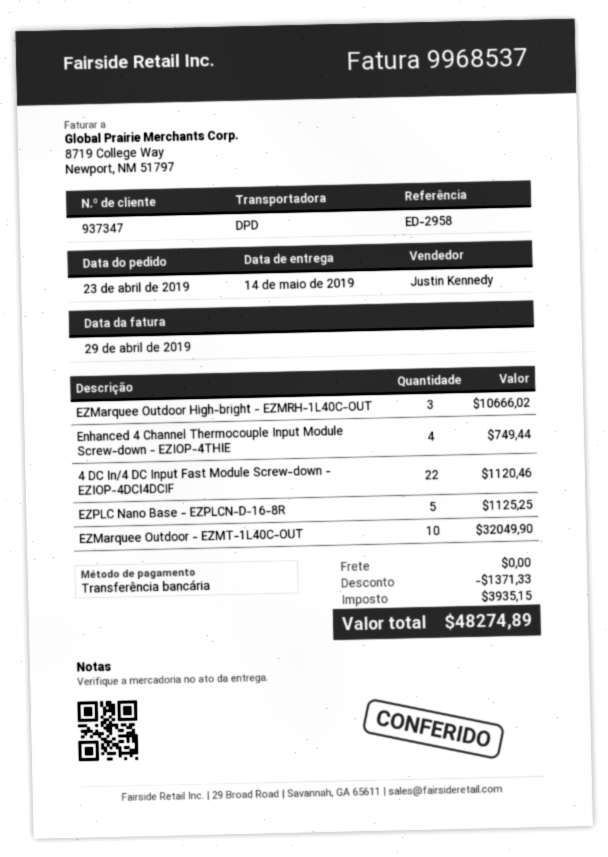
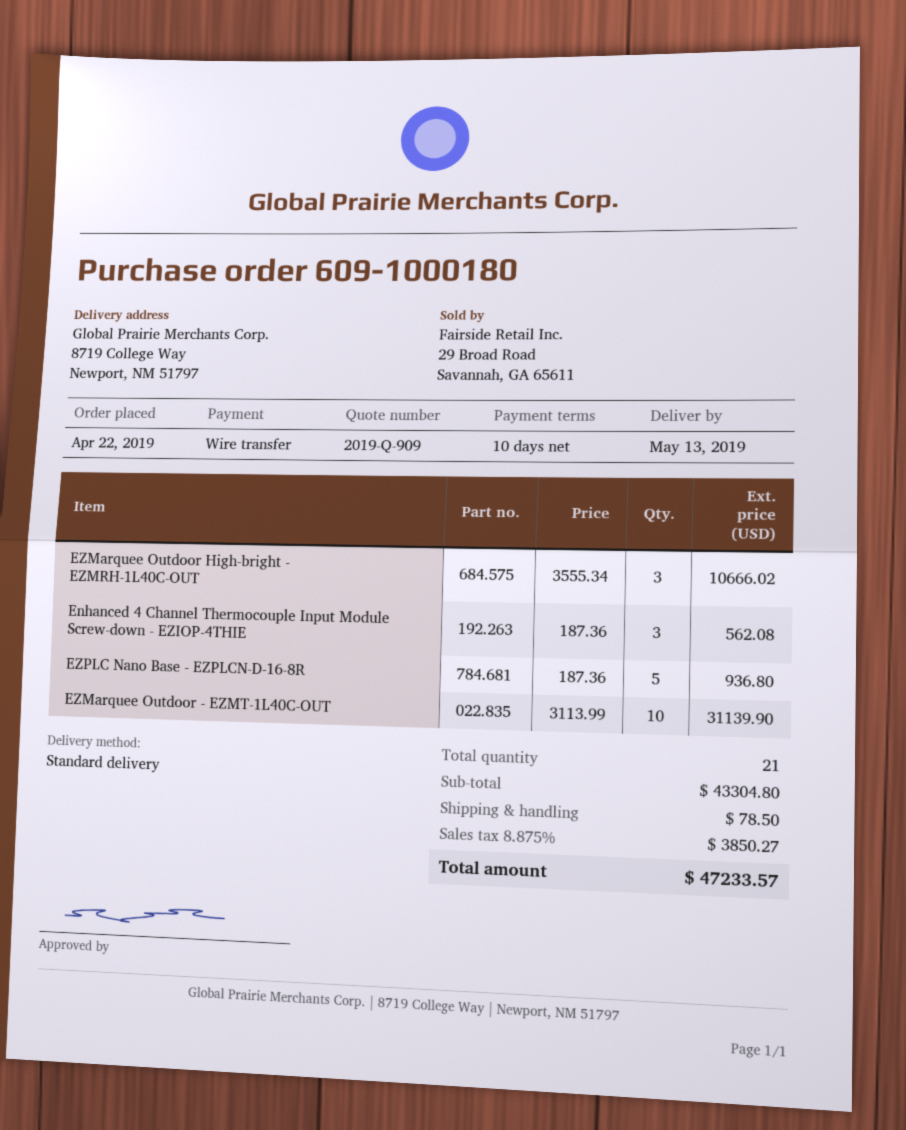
order date: 2019-04-23 -> 2019-04-22
delivery date: 2019-05-14 -> 2019-05-13
shipping method: DPD -> standard
Enhanced 4 Channel Thermocouple Input Module Screw-down - EZIOP-4THIE: 4 for 749.44 -> 3 for 562.08
4 DC In/4 DC Input Fast Module Screw-down - EZIOP-4DCI4DCIF: 22 for 1120.46 -> none
EZPLC Nano Base - EZPLCN-D-16-8R: 5 for 1125.25 -> 5 for 936.80
EZMarquee Outdoor - EZMT-1L40C-OUT: 10 for 32049.90 -> 10 for 31139.90
discount: 1371.33 -> none
shipping: 0.00 -> 78.50
tax: 3935.15 -> 3850.27
total: 48274.89 -> 47233.57

